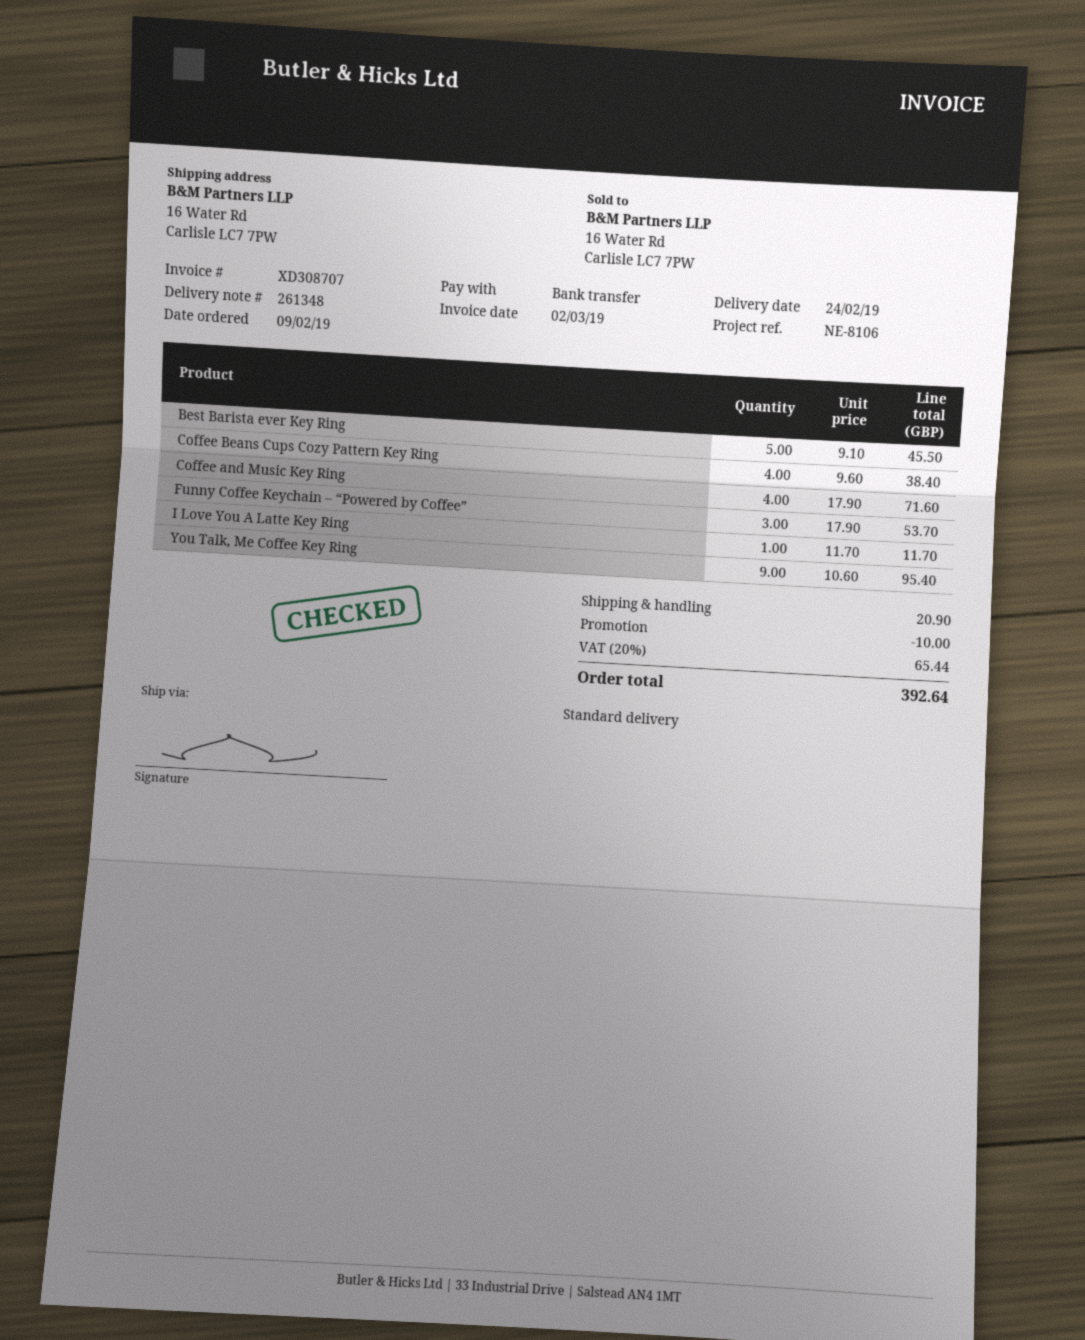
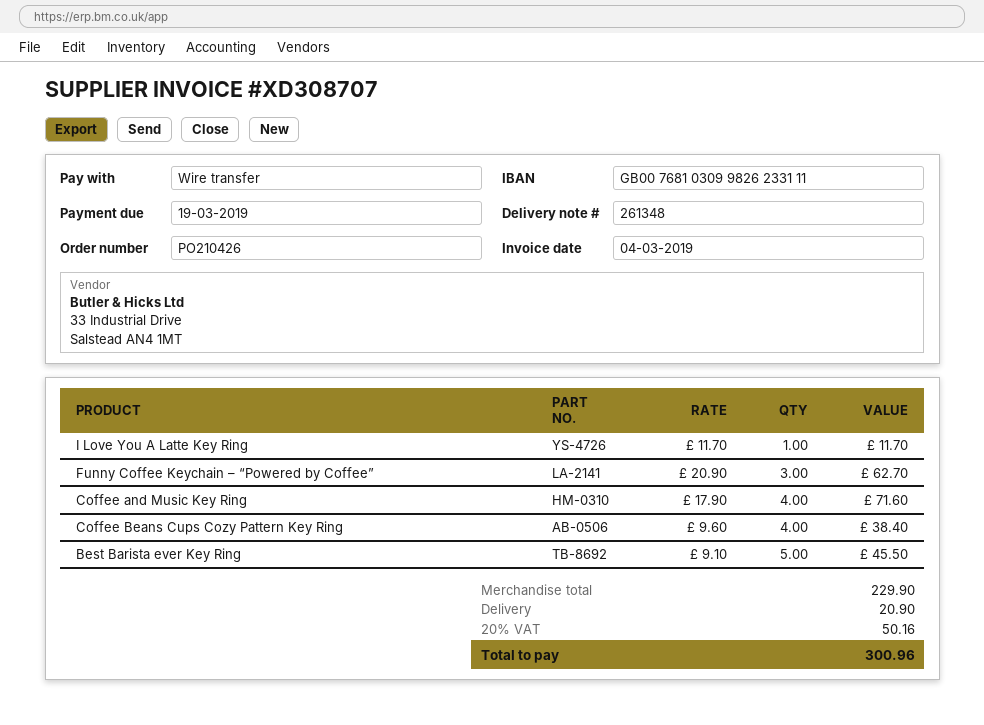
invoice date: 2019-03-02 -> 2019-03-04
Funny Coffee Keychain – “Powered by Coffee”: 3 x 17.90 = 53.70 -> 3 x 20.90 = 62.70
You Talk, Me Coffee Key Ring: 9 x 10.60 = 95.40 -> none
discount: 10.00 -> none
tax: 20% = 65.44 -> 20% = 50.16
total: 392.64 -> 300.96

